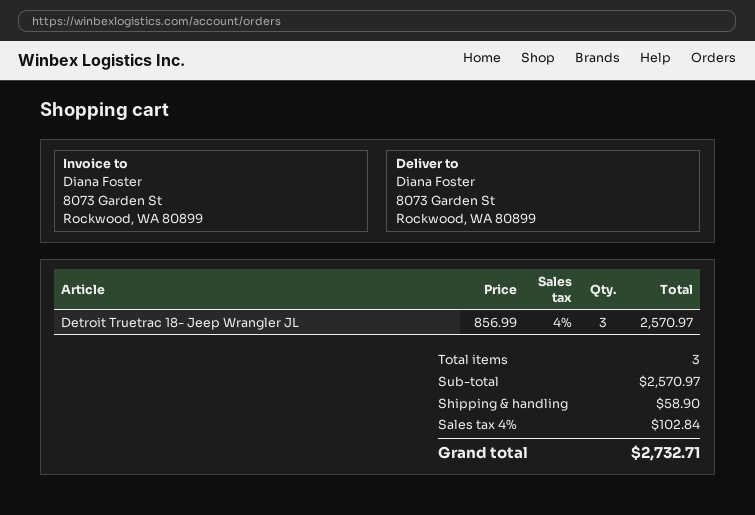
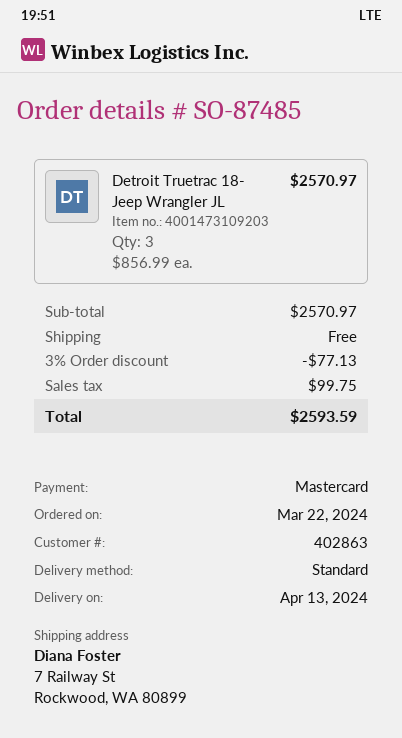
ship to: 8073 Garden St, Rockwood, WA 80899 -> 7 Railway St, Rockwood, WA 80899
discount: none -> 3% = 77.13
shipping: 58.90 -> 0.00
tax: 102.84 -> 99.75
total: 2732.71 -> 2593.59

